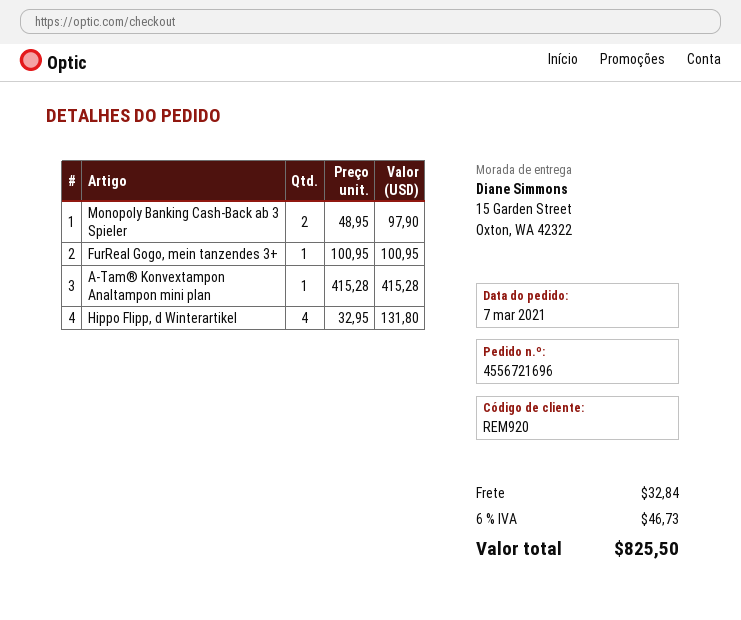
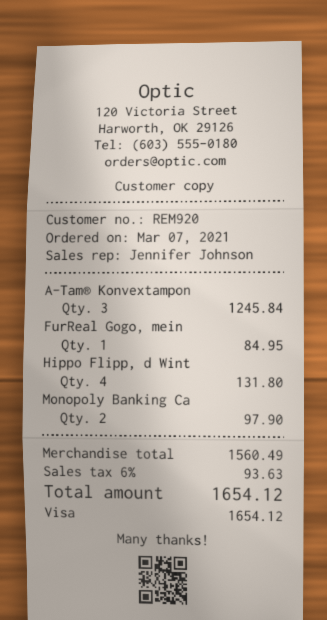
FurReal Gogo, mein tanzendes 3+: 1 for 100.95 -> 1 for 84.95
A-Tam® Konvextampon Analtampon mini plan: 1 for 415.28 -> 3 for 1245.84
shipping: 32.84 -> none
tax: 6% = 46.73 -> 6% = 93.63
total: 825.50 -> 1654.12

